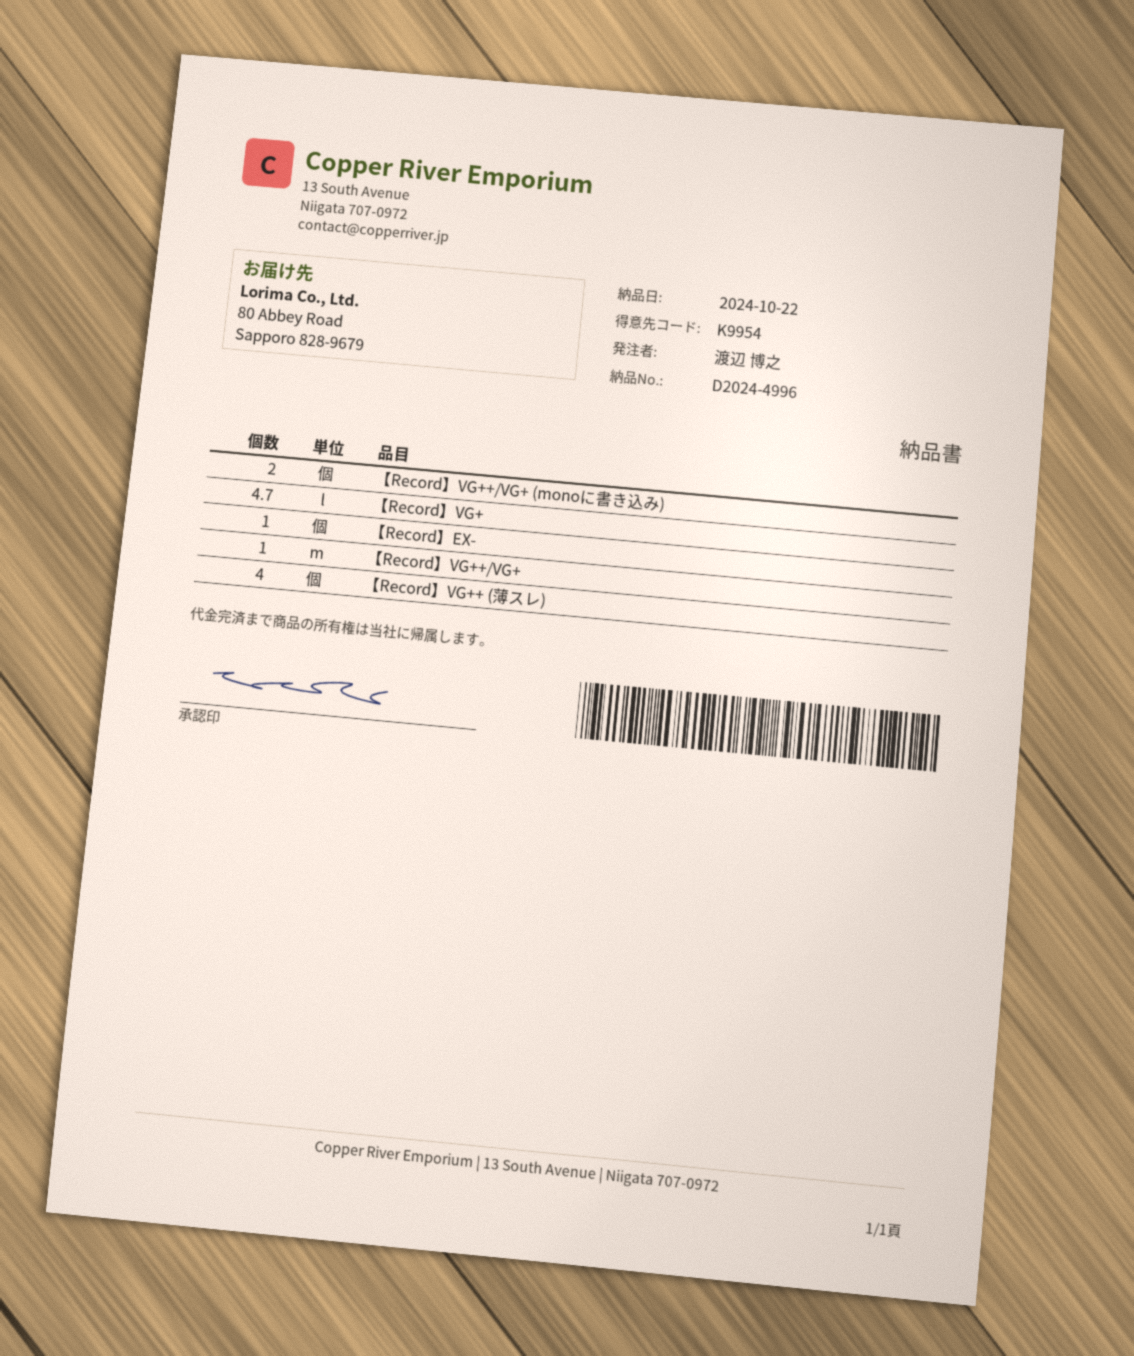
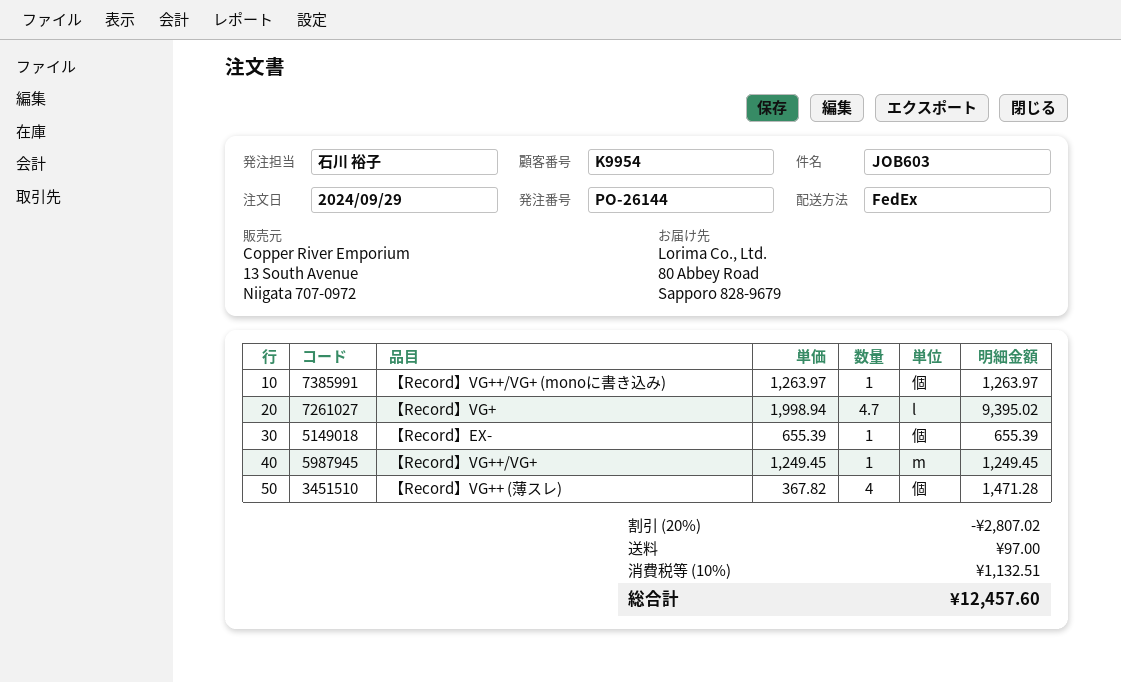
ordered by: 渡辺 博之 -> 石川 裕子
【Record】VG++/VG+ (monoに書き込み): 2 -> 1

